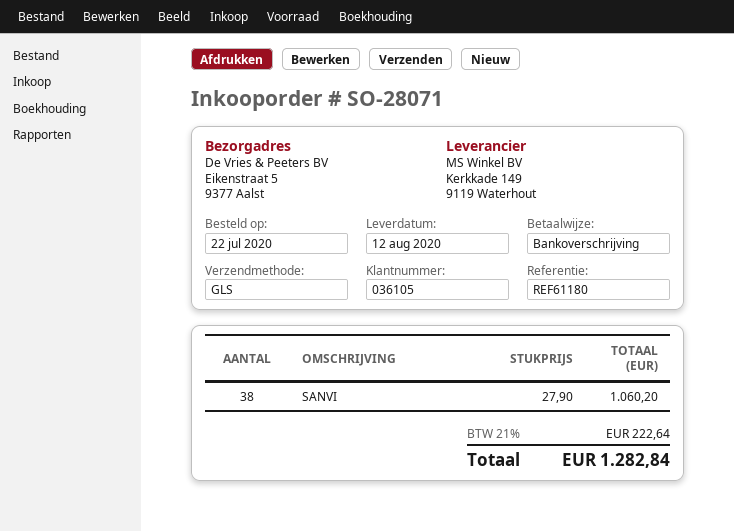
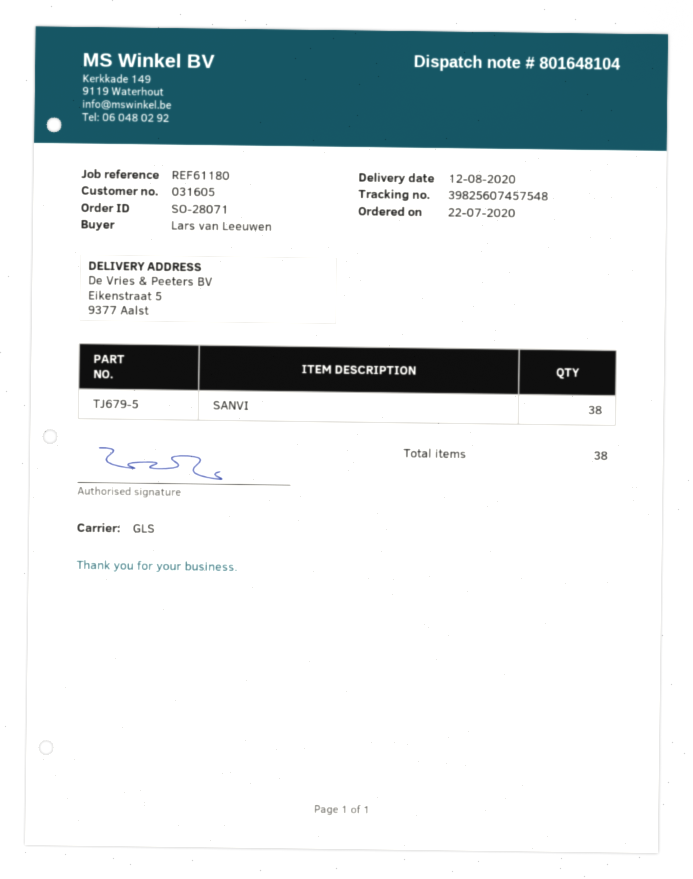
customer number: 036105 -> 031605

